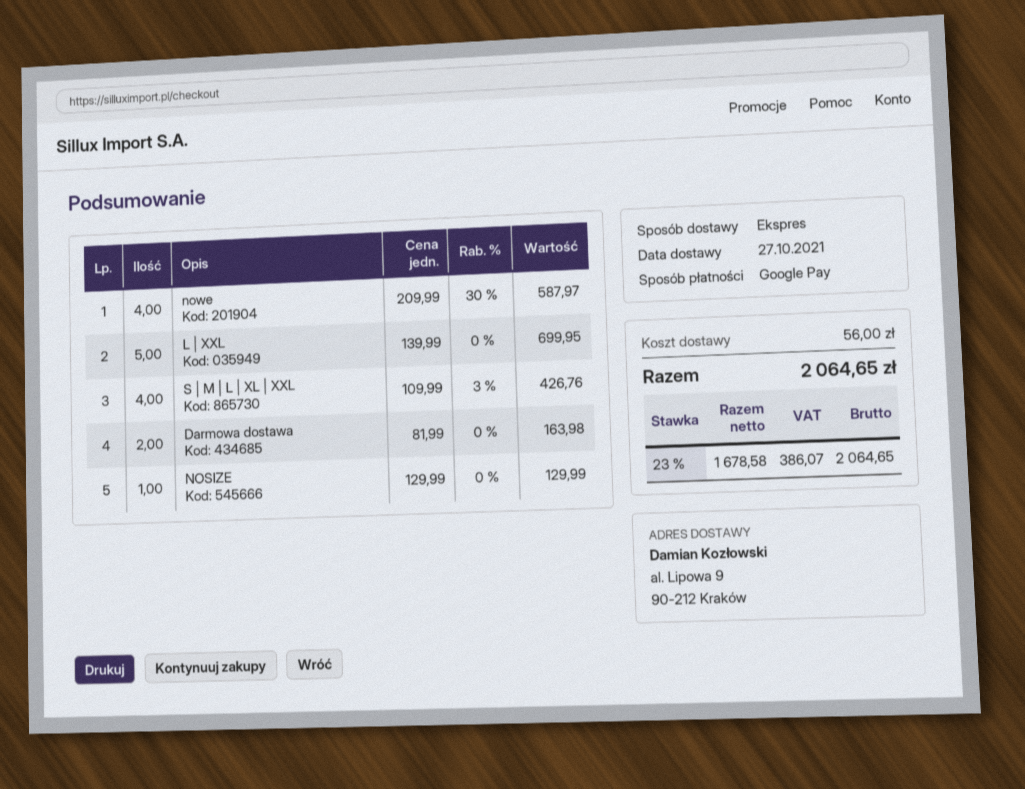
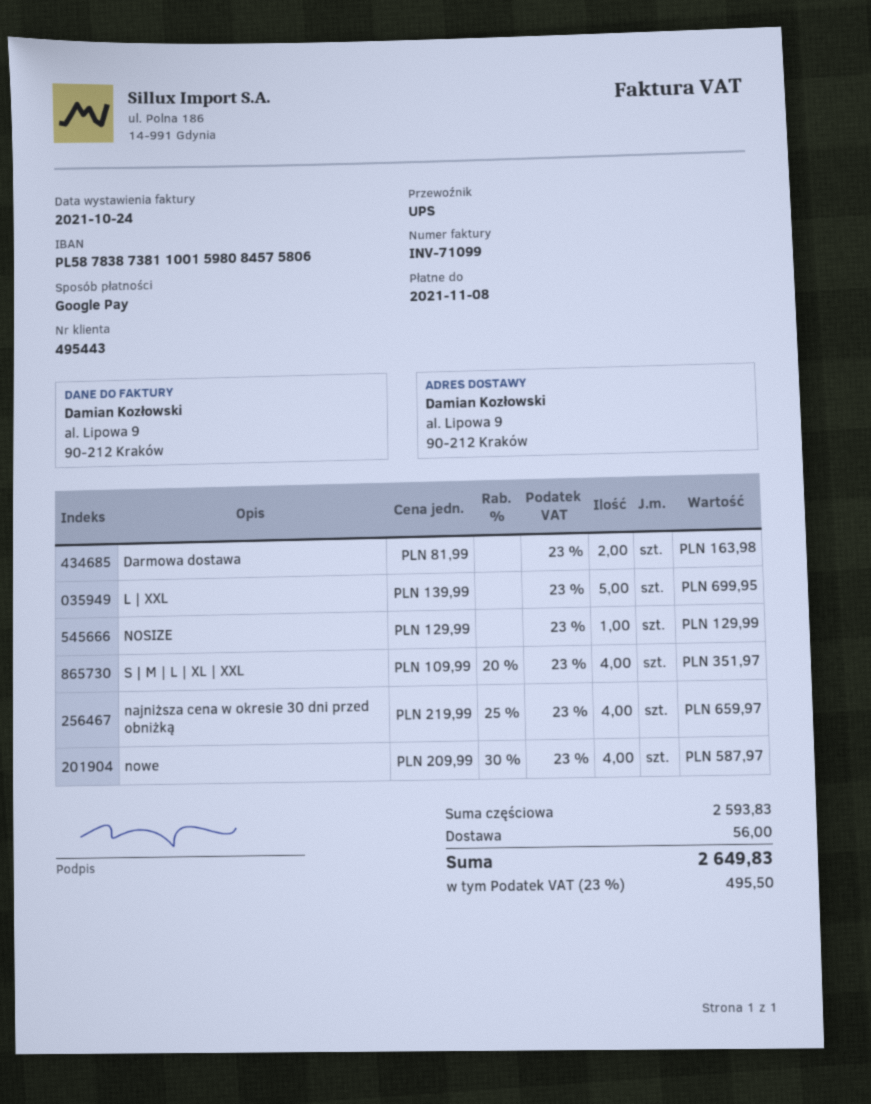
shipping method: express -> UPS
S | M | L | XL | XXL: 4 x 109.99 - 3% = 426.76 -> 4 x 109.99 - 20% = 351.97
najniższa cena w okresie 30 dni przed obniżką: none -> 4 x 219.99 - 25% = 659.97
tax: 23% = 386.07 -> 23% = 495.50
total: 2064.65 -> 2649.83

